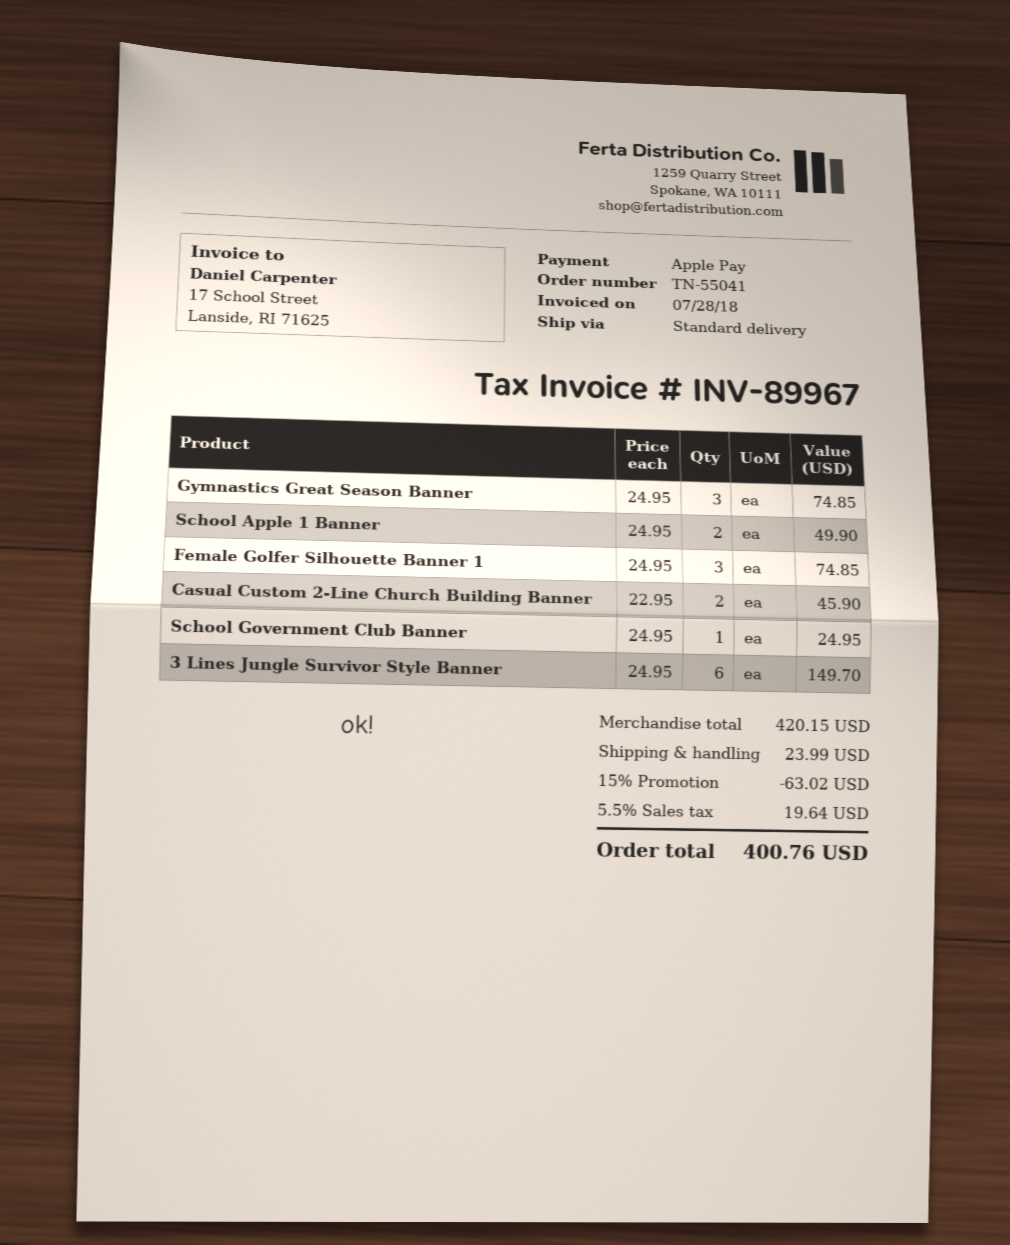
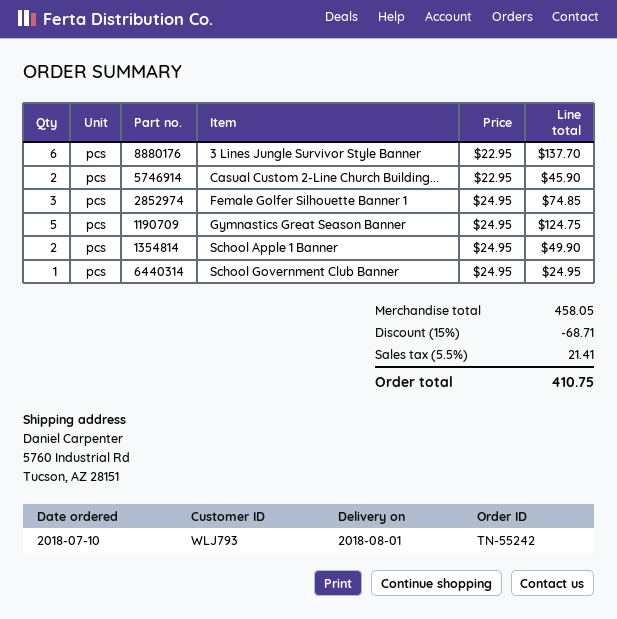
order number: TN-55041 -> TN-55242
Gymnastics Great Season Banner: 3 x 24.95 = 74.85 -> 5 x 24.95 = 124.75
3 Lines Jungle Survivor Style Banner: 6 x 24.95 = 149.70 -> 6 x 22.95 = 137.70
subtotal: 420.15 -> 458.05
discount: 15% = 63.02 -> 15% = 68.71
shipping: 23.99 -> none
tax: 5.5% = 19.64 -> 5.5% = 21.41
total: 400.76 -> 410.75

